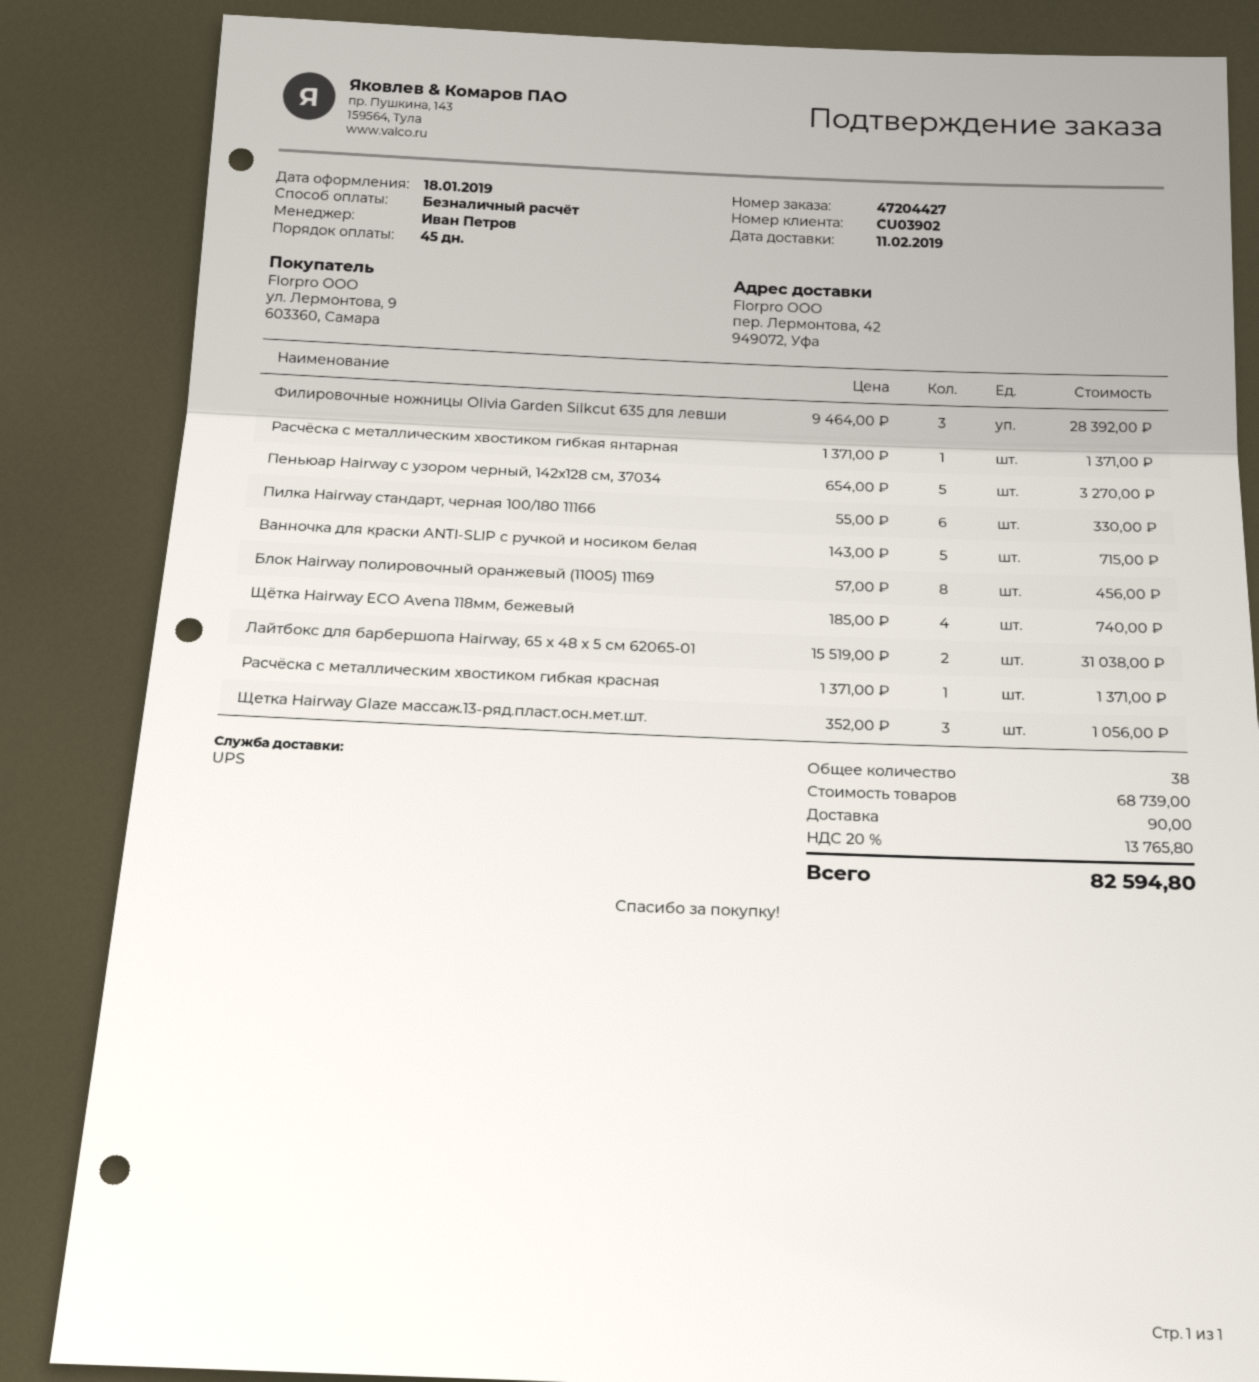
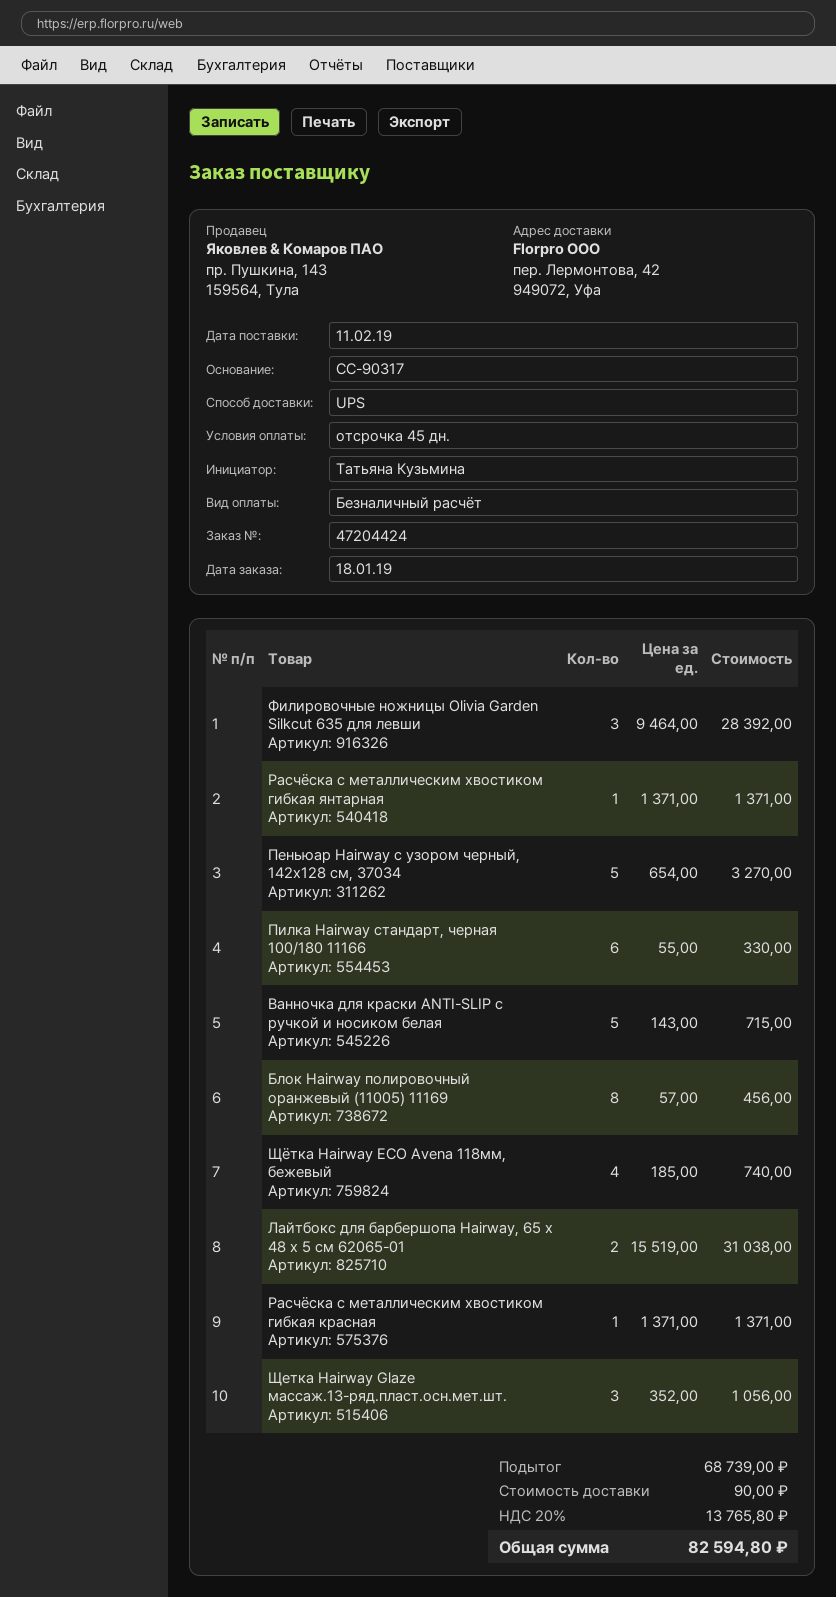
order number: 47204427 -> 47204424

